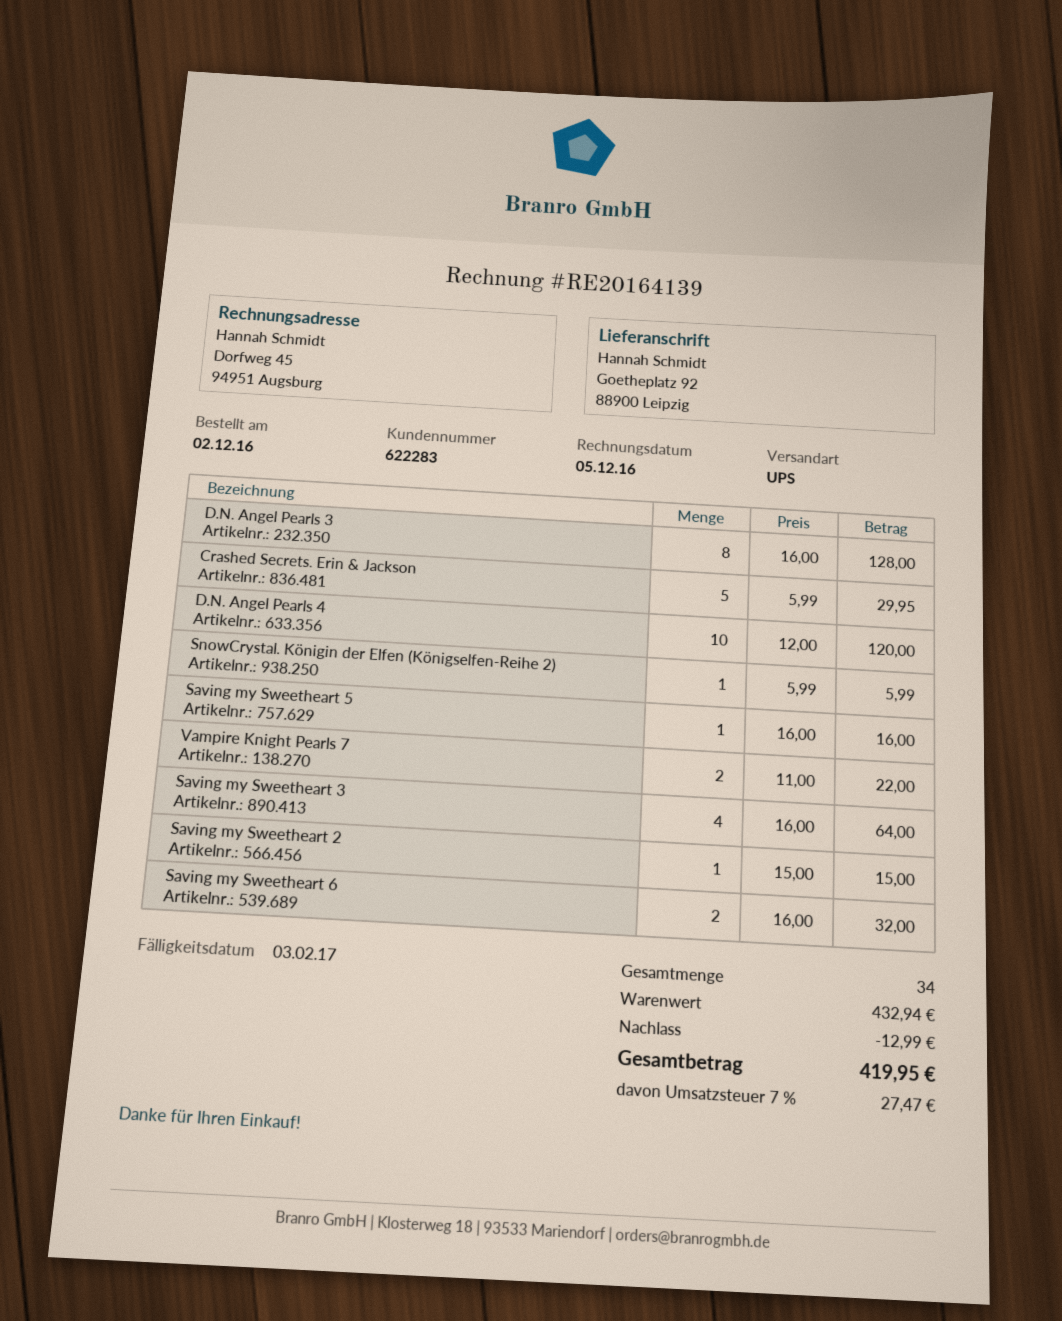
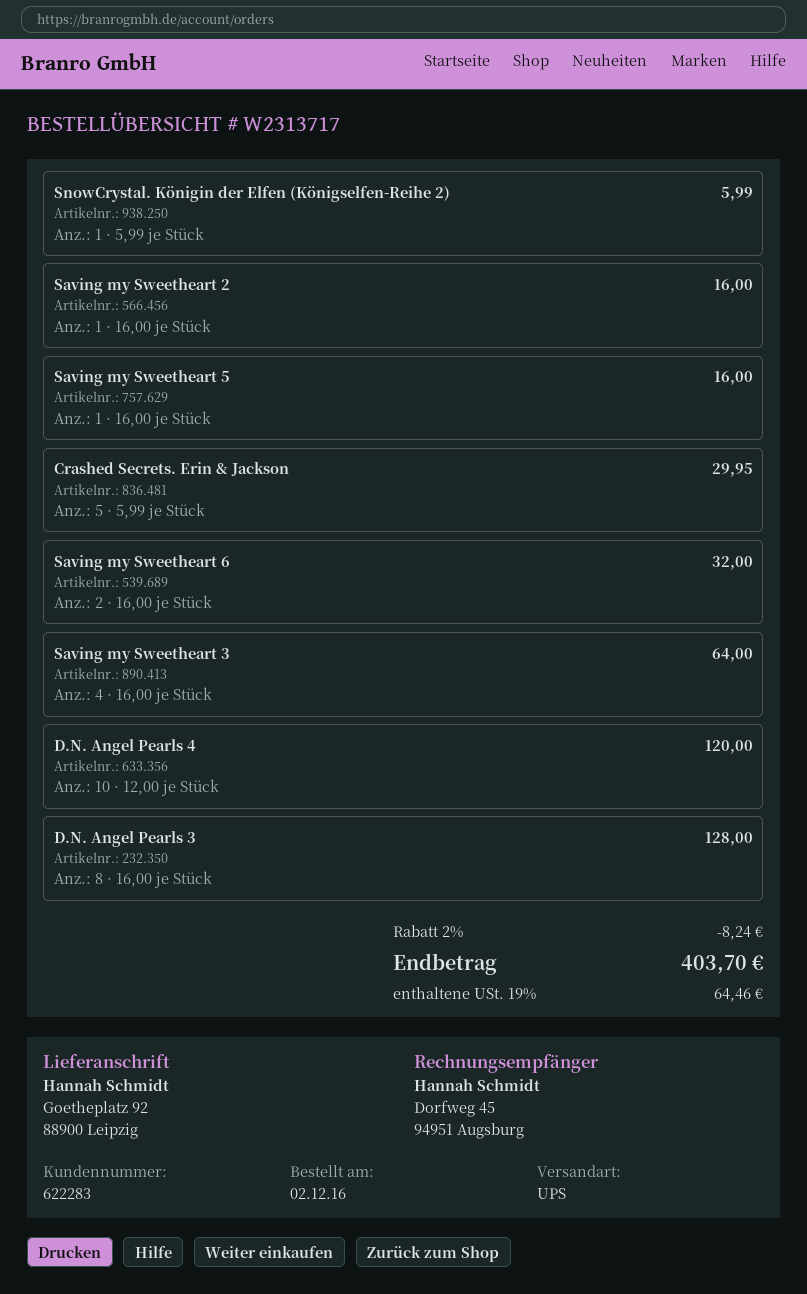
Vampire Knight Pearls 7: 2 x 11.00 = 22.00 -> none
Saving my Sweetheart 2: 1 x 15.00 = 15.00 -> 1 x 16.00 = 16.00
discount: 12.99 -> 8.24
tax: 7% = 27.47 -> 19% = 64.46
total: 419.95 -> 403.70

